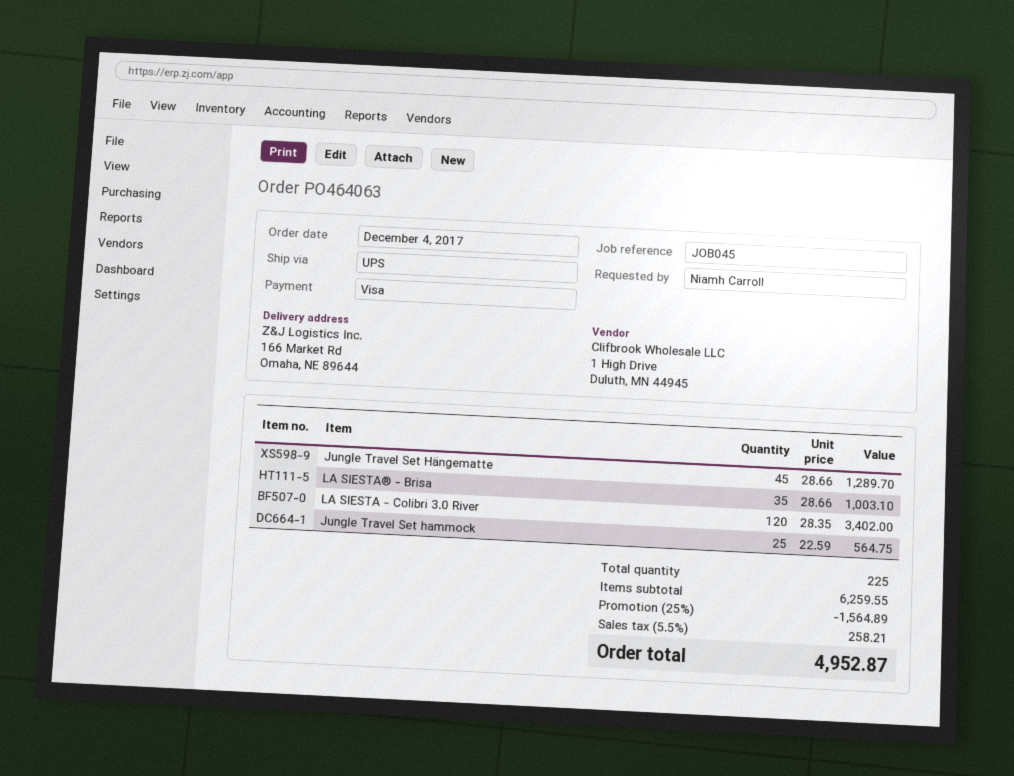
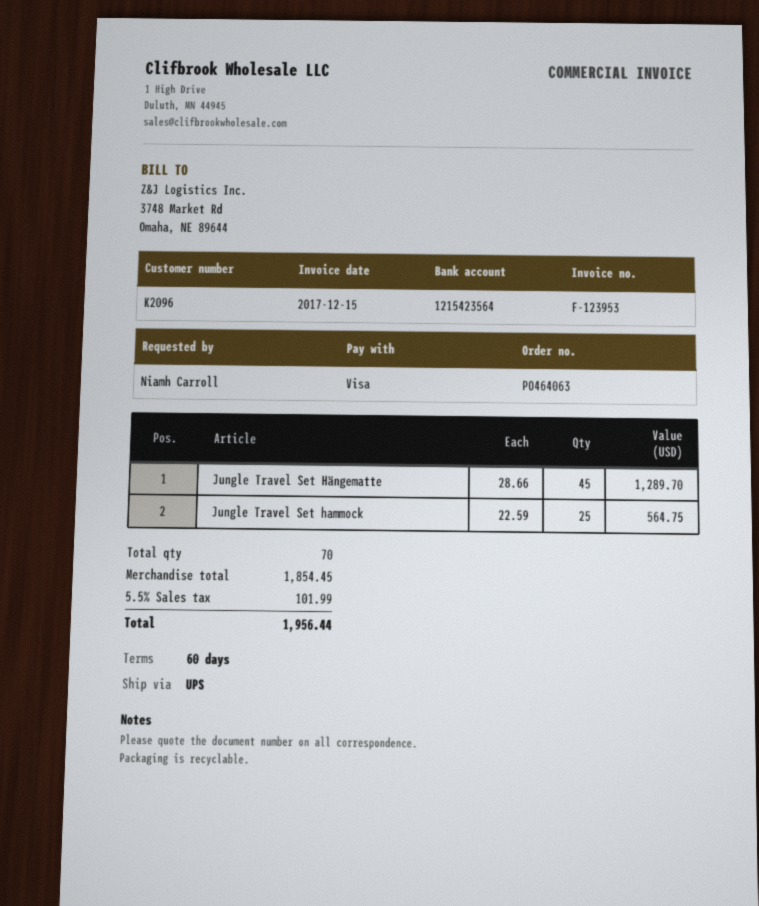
LA SIESTA® - Brisa: 35 x 28.66 = 1003.10 -> none
LA SIESTA - Colibri 3.0 River: 120 x 28.35 = 3402.00 -> none
total quantity: 225 -> 70
subtotal: 6259.55 -> 1854.45
discount: 25% = 1564.89 -> none
tax: 5.5% = 258.21 -> 5.5% = 101.99
total: 4952.87 -> 1956.44

